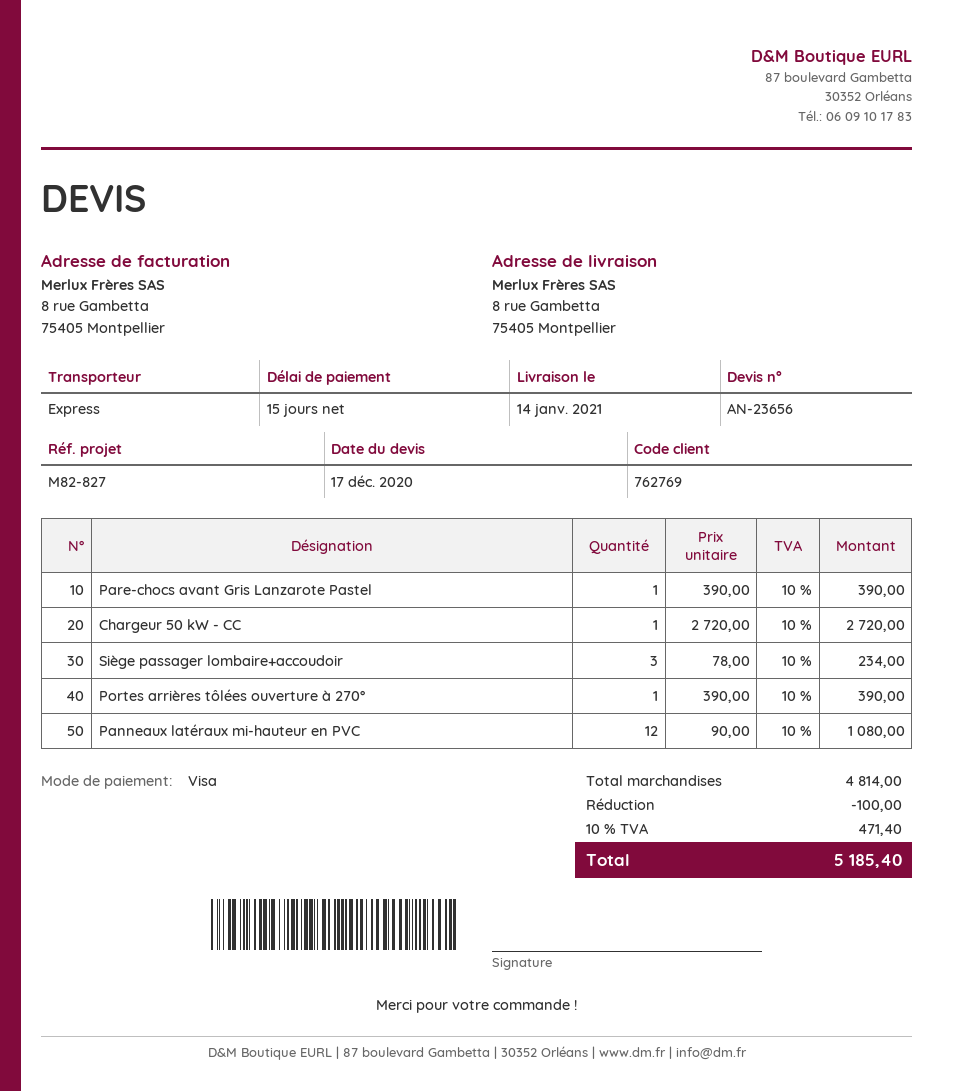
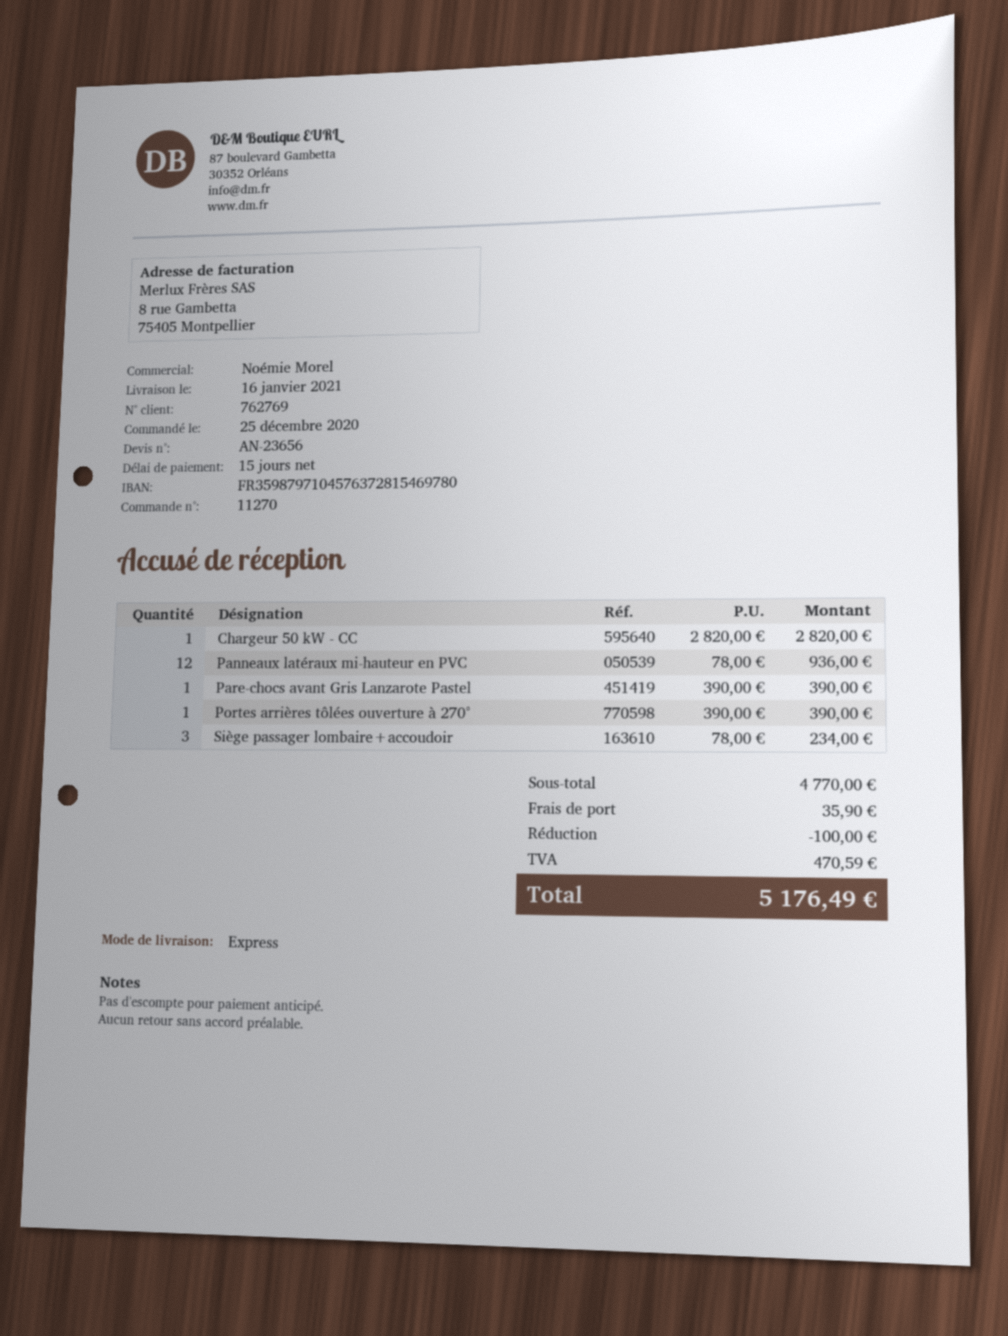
delivery date: 2021-01-14 -> 2021-01-16
Chargeur 50 kW - CC: 1 x 2720.00 = 2720.00 -> 1 x 2820.00 = 2820.00
Panneaux latéraux mi-hauteur en PVC: 12 x 90.00 = 1080.00 -> 12 x 78.00 = 936.00
subtotal: 4814.00 -> 4770.00
shipping: none -> 35.90
tax: 471.40 -> 470.59
total: 5185.40 -> 5176.49

